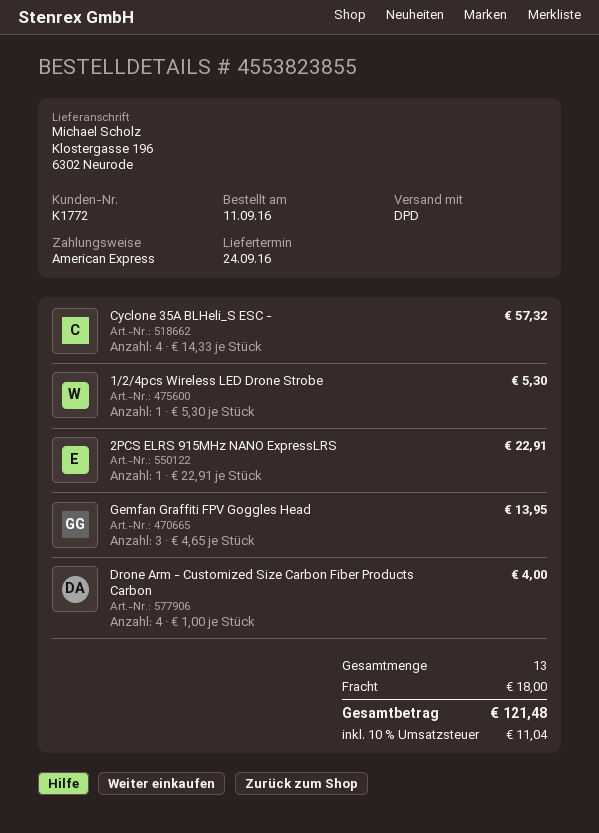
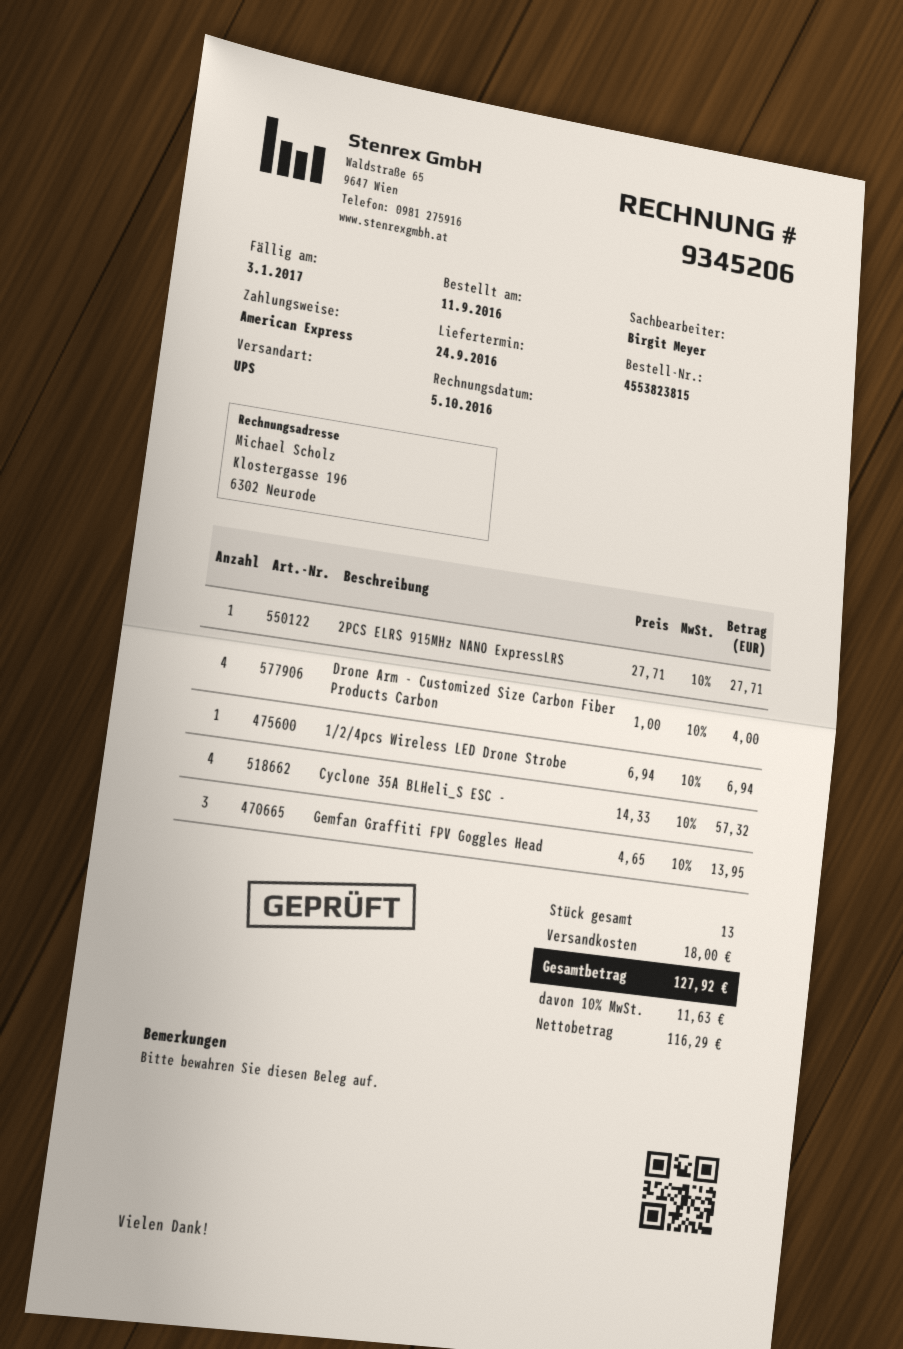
order number: 4553823855 -> 4553823815
shipping method: DPD -> UPS
1/2/4pcs Wireless LED Drone Strobe: 1 x 5.30 = 5.30 -> 1 x 6.94 = 6.94
2PCS ELRS 915MHz NANO ExpressLRS: 1 x 22.91 = 22.91 -> 1 x 27.71 = 27.71
tax: 10% = 11.04 -> 10% = 11.63
total: 121.48 -> 127.92

